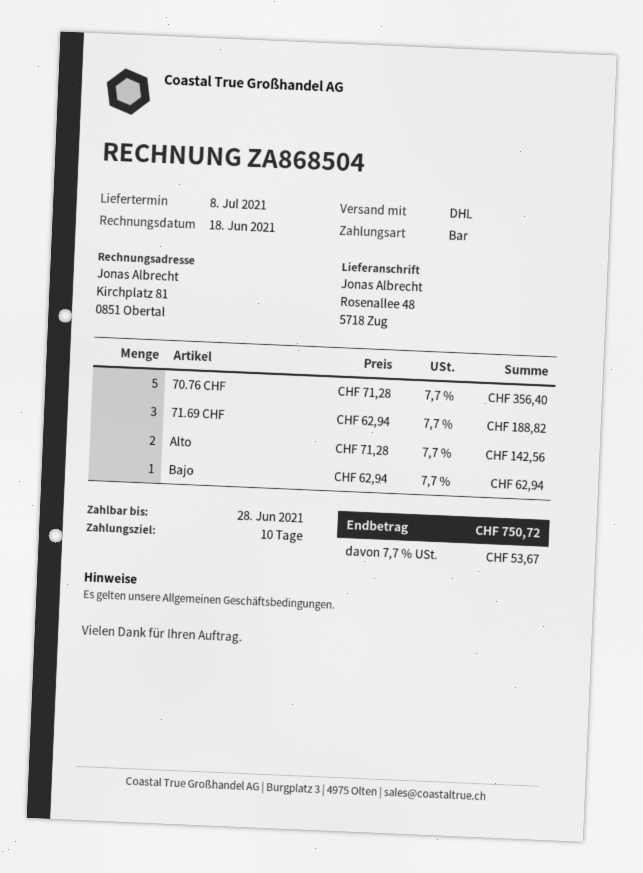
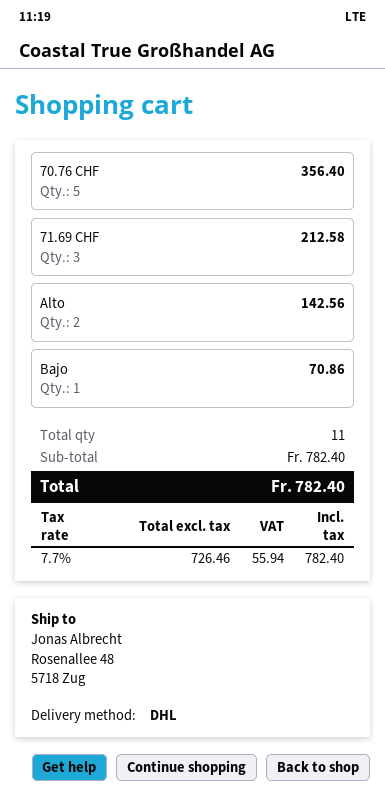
71.69 CHF: 3 for 188.82 -> 3 for 212.58
Bajo: 1 for 62.94 -> 1 for 70.86
tax: 7.7% = 53.67 -> 7.7% = 55.94
total: 750.72 -> 782.40

